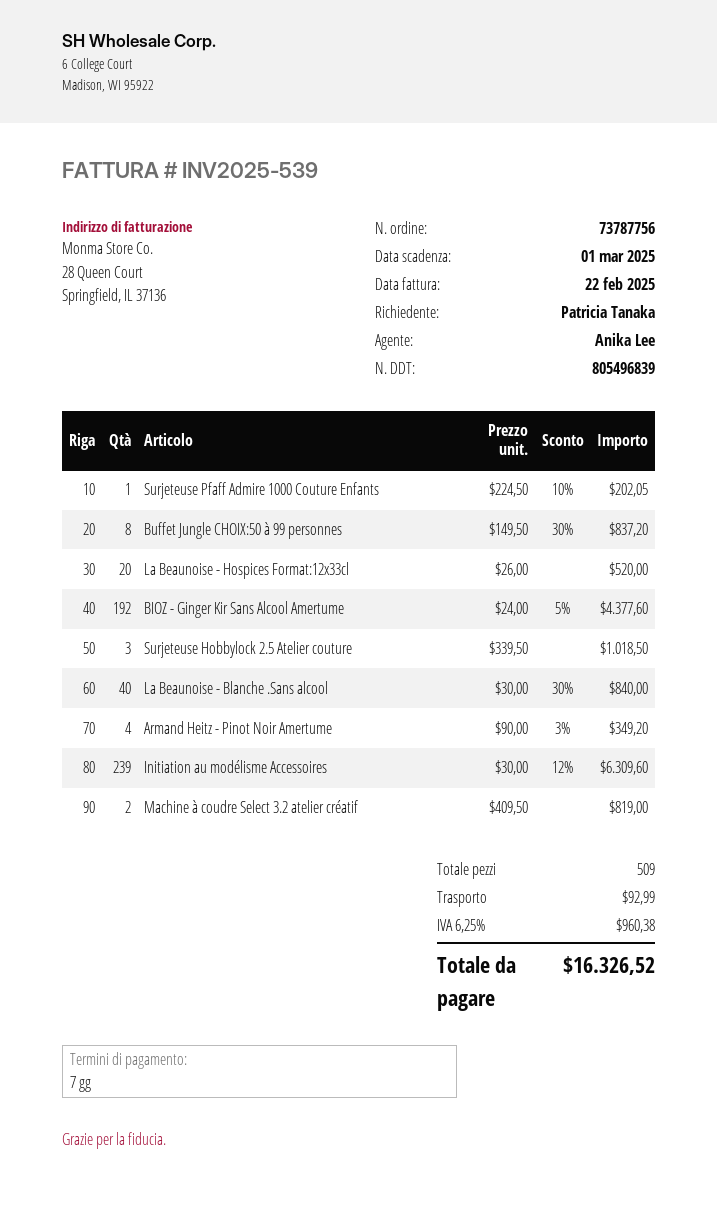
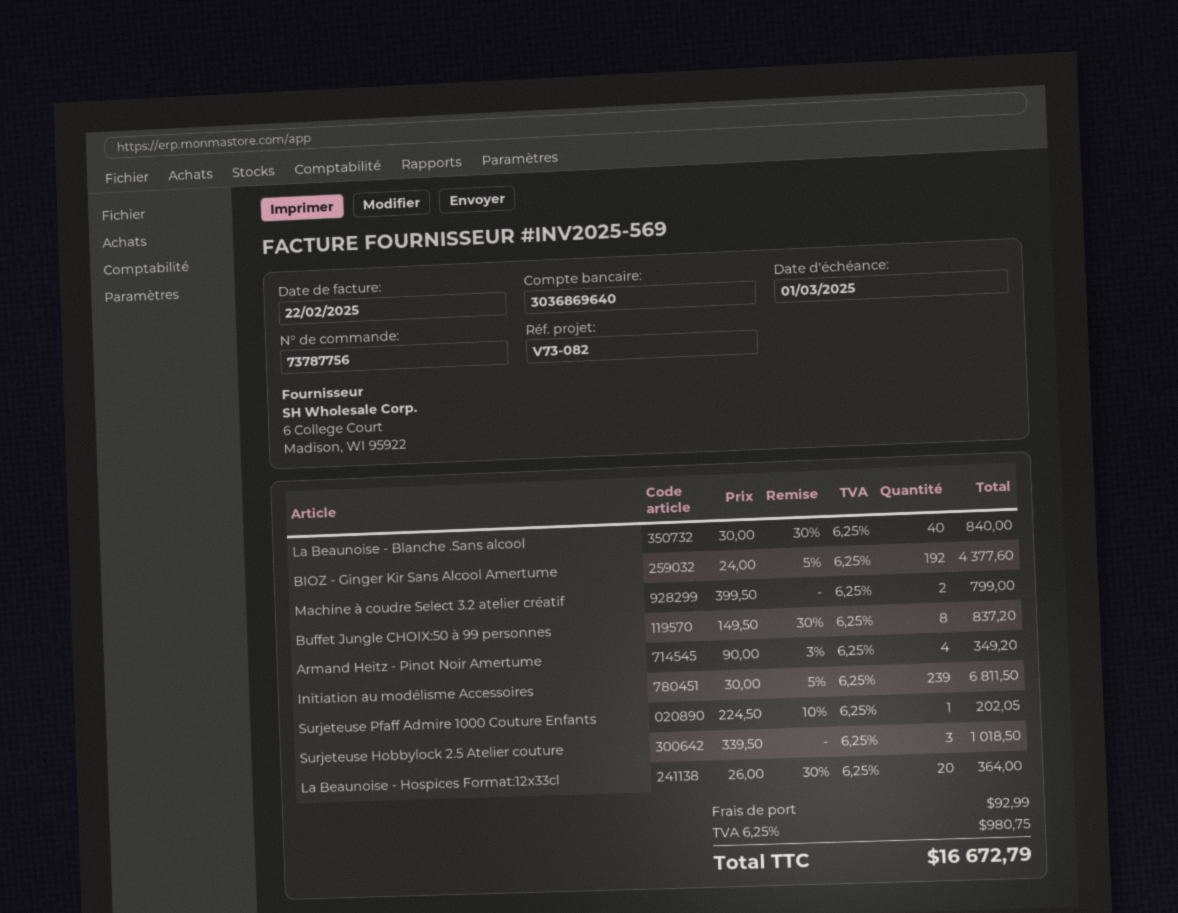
invoice number: INV2025-539 -> INV2025-569
La Beaunoise - Hospices Format:12x33cl: 20 x 26.00 = 520.00 -> 20 x 26.00 - 30% = 364.00
Initiation au modélisme Accessoires: 239 x 30.00 - 12% = 6309.60 -> 239 x 30.00 - 5% = 6811.50
Machine à coudre Select 3.2 atelier créatif: 2 x 409.50 = 819.00 -> 2 x 399.50 = 799.00
tax: 6.25% = 960.38 -> 6.25% = 980.75
total: 16326.52 -> 16672.79

